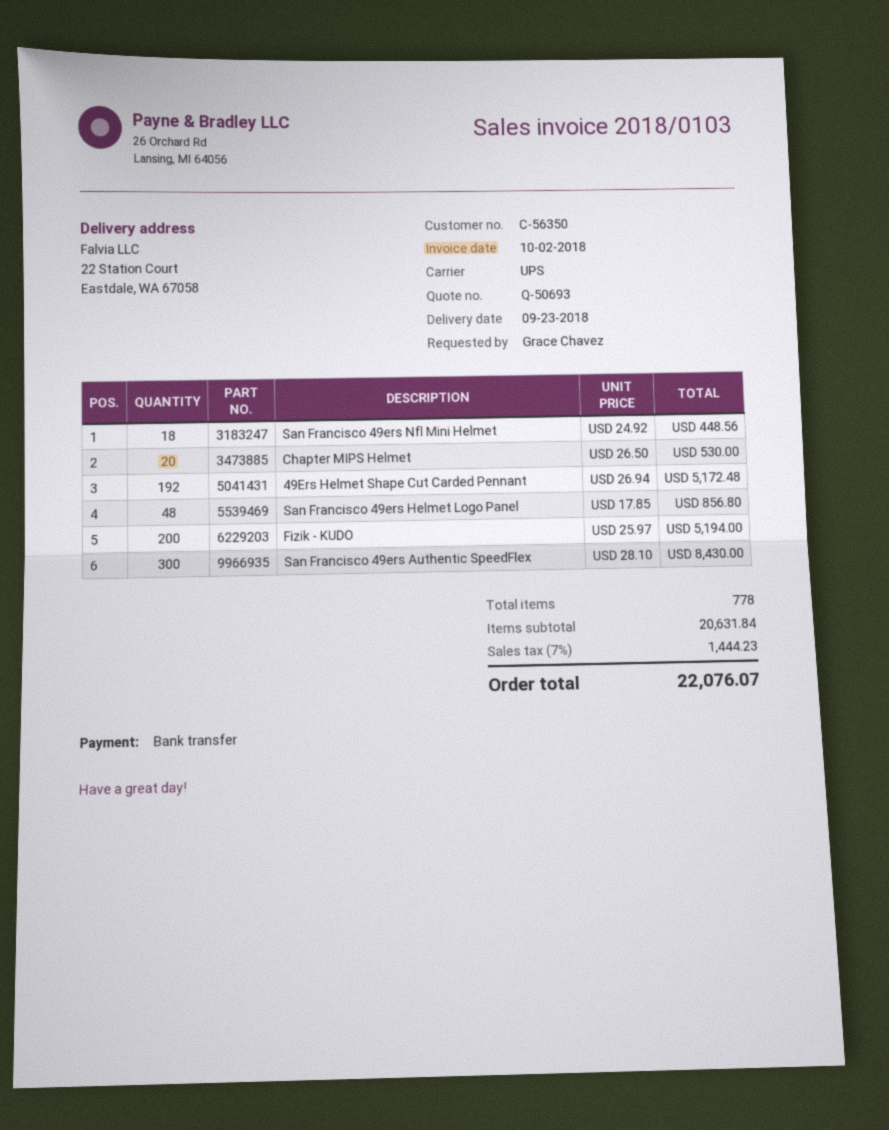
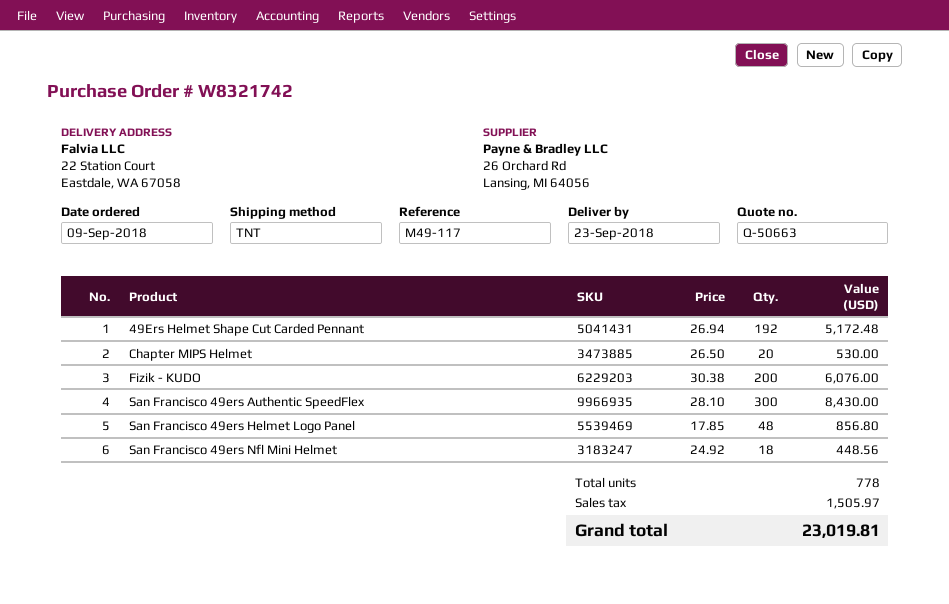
quote number: Q-50693 -> Q-50663
shipping method: UPS -> TNT
Fizik - KUDO: 200 x 25.97 = 5194.00 -> 200 x 30.38 = 6076.00
tax: 1444.23 -> 1505.97
total: 22076.07 -> 23019.81

